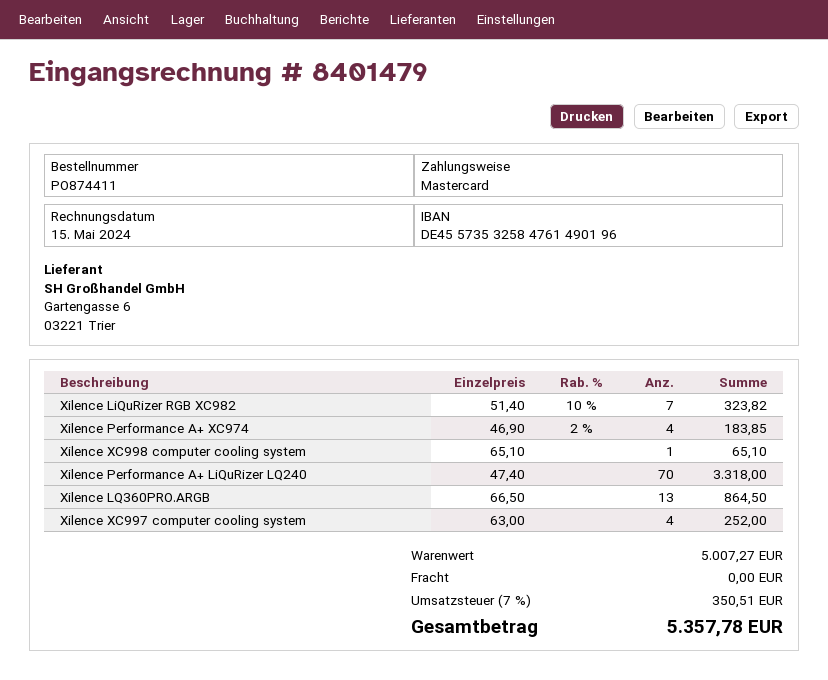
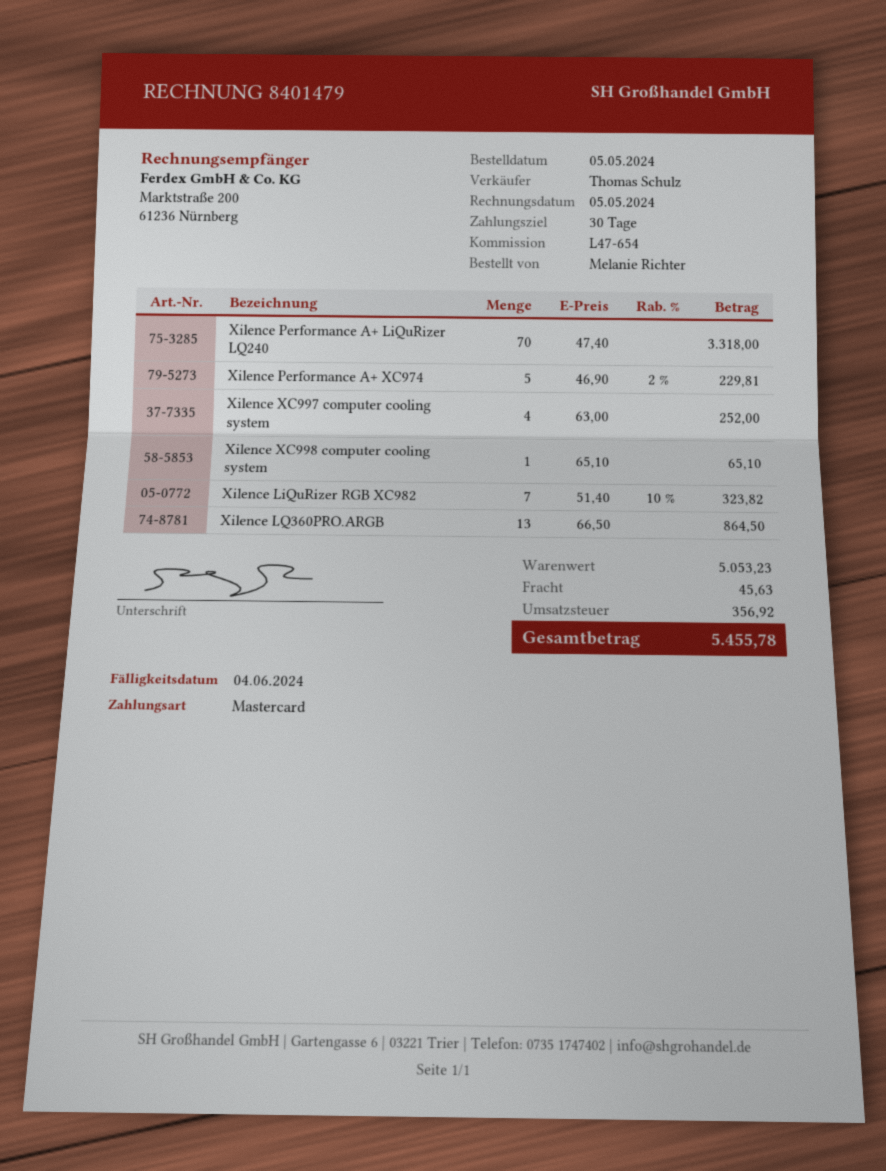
invoice date: 2024-05-15 -> 2024-05-05
Xilence Performance A+ XC974: 4 x 46.90 - 2% = 183.85 -> 5 x 46.90 - 2% = 229.81
subtotal: 5007.27 -> 5053.23
shipping: 0.00 -> 45.63
tax: 350.51 -> 356.92
total: 5357.78 -> 5455.78

